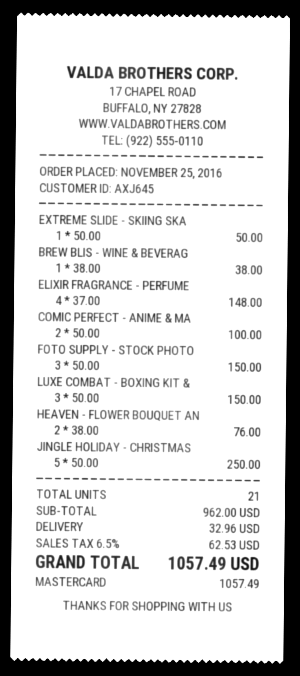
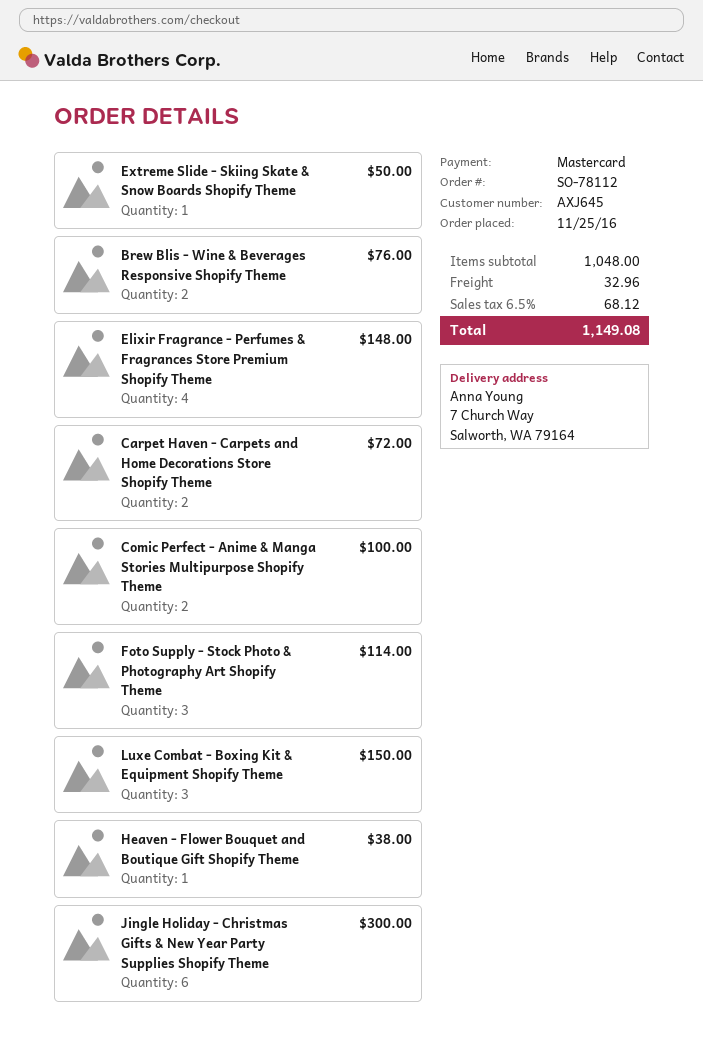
BREW BLIS - WINE & BEVERAG: 1 for 38.00 -> 2 for 76.00
FOTO SUPPLY - STOCK PHOTO: 3 for 150.00 -> 3 for 114.00
HEAVEN - FLOWER BOUQUET AN: 2 for 76.00 -> 1 for 38.00
JINGLE HOLIDAY - CHRISTMAS: 5 for 250.00 -> 6 for 300.00
Carpet Haven - Carpets and Home Decorations Store Shopify Theme: none -> 2 for 72.00
subtotal: 962.00 -> 1048.00
tax: 6.5% = 62.53 -> 6.5% = 68.12
total: 1057.49 -> 1149.08

